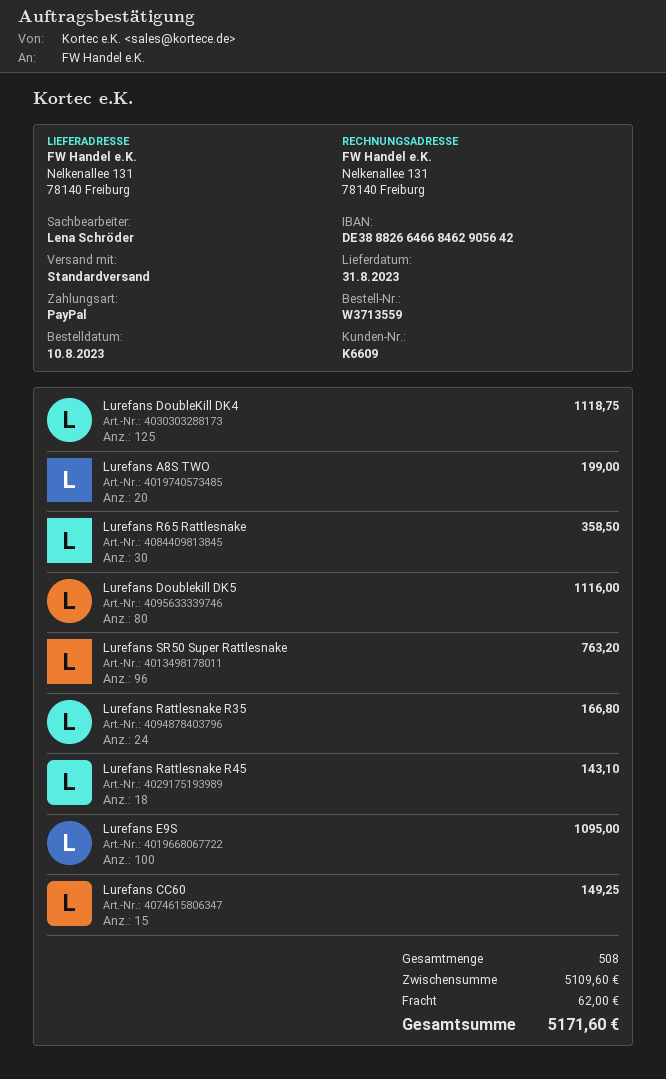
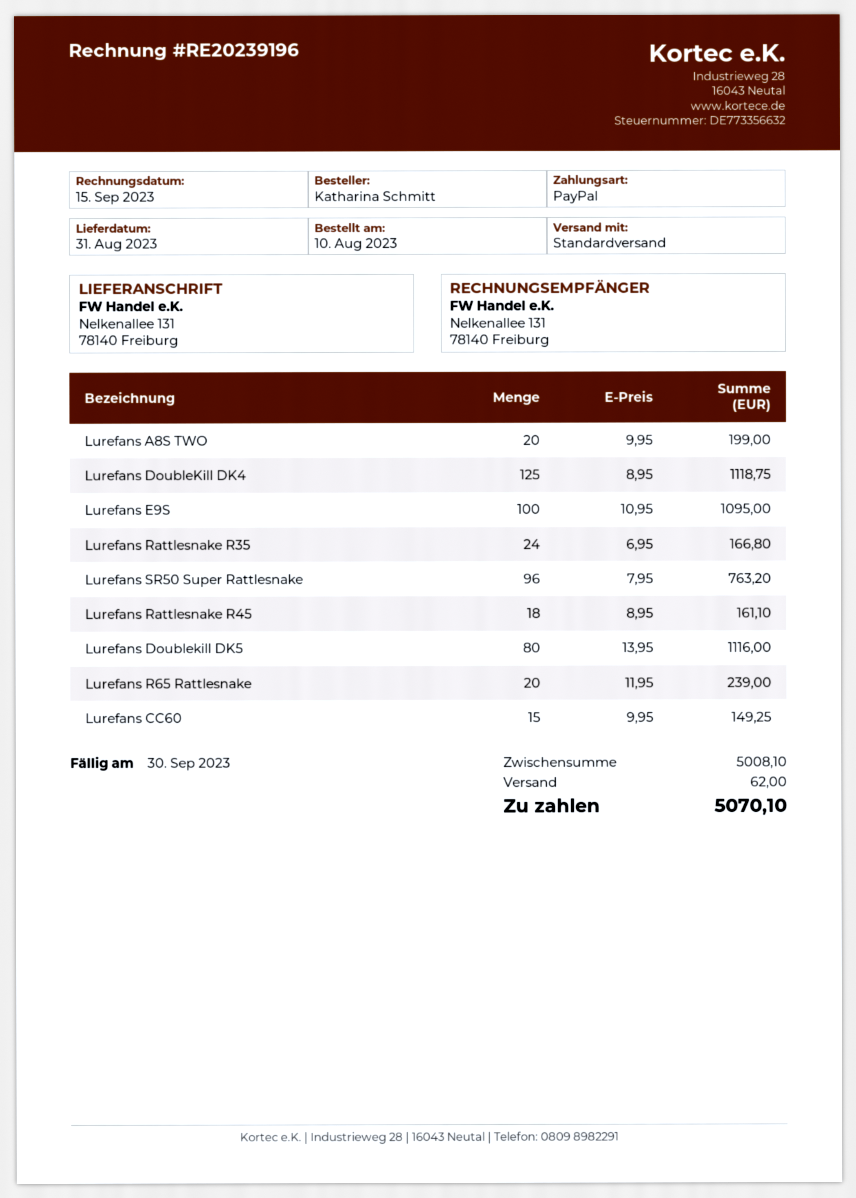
Lurefans R65 Rattlesnake: 30 for 358.50 -> 20 for 239.00
Lurefans Rattlesnake R45: 18 for 143.10 -> 18 for 161.10
subtotal: 5109.60 -> 5008.10
total: 5171.60 -> 5070.10

